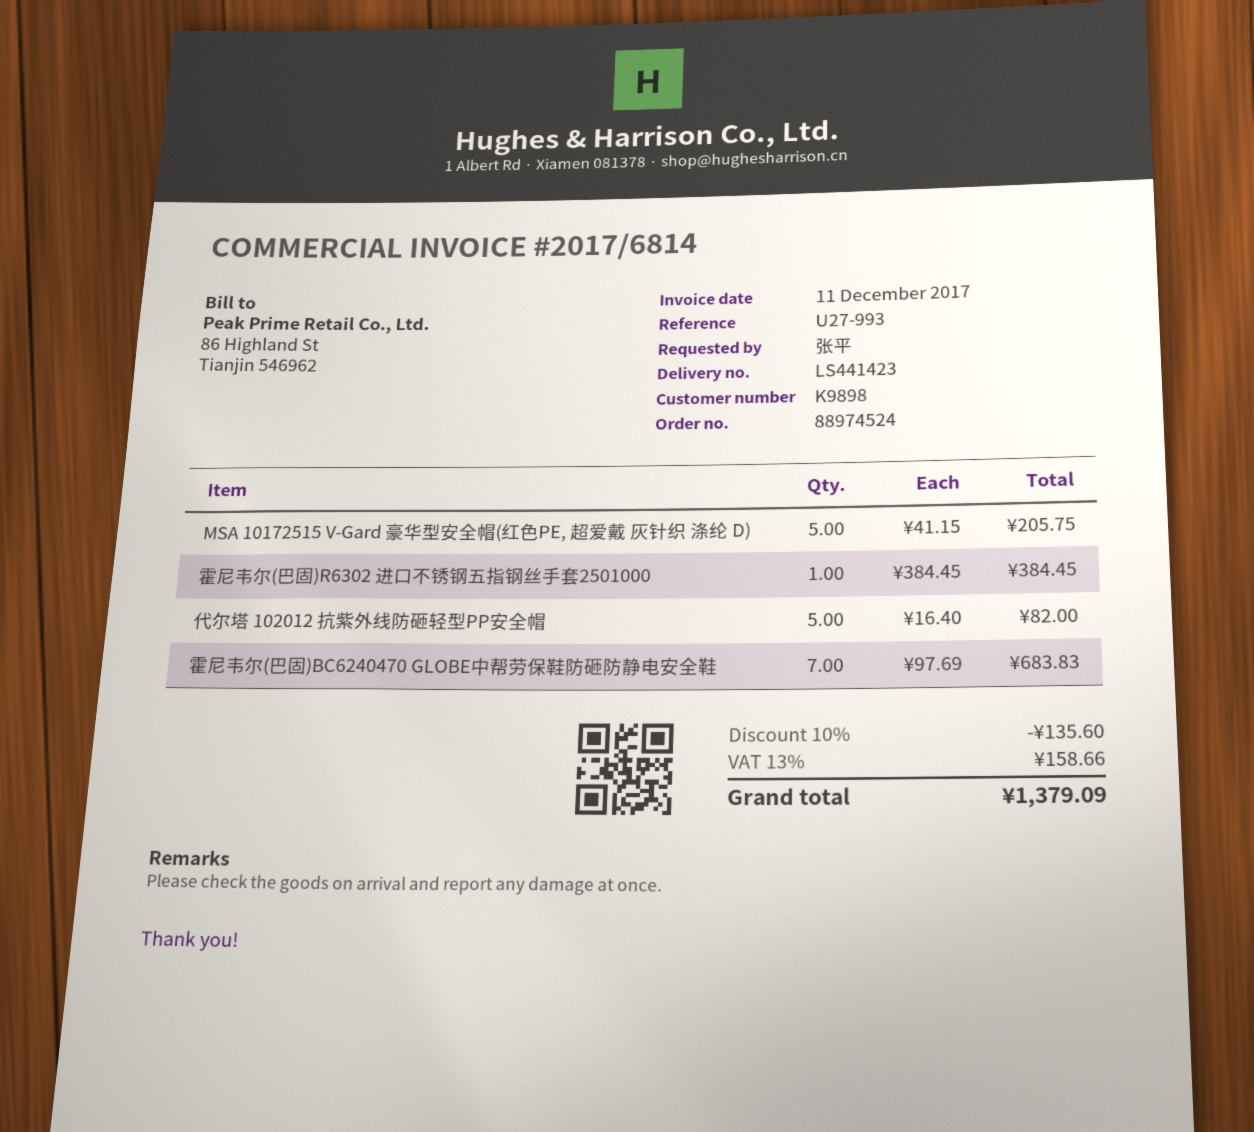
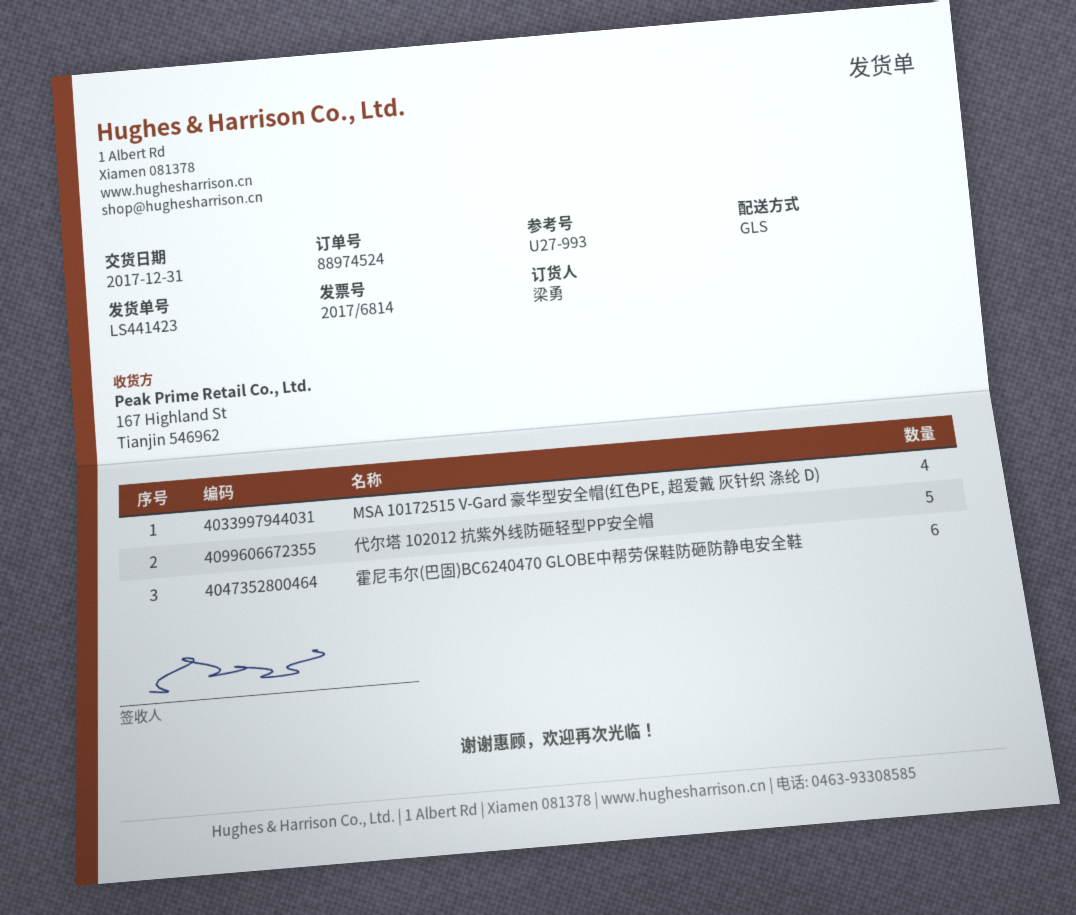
ordered by: 张平 -> 梁勇
MSA 10172515 V-Gard 豪华型安全帽(红色PE, 超爱戴 灰针织 涤纶 D): 5 -> 4
霍尼韦尔(巴固)R6302 进口不锈钢五指钢丝手套2501000: 1 -> none
霍尼韦尔(巴固)BC6240470 GLOBE中帮劳保鞋防砸防静电安全鞋: 7 -> 6

